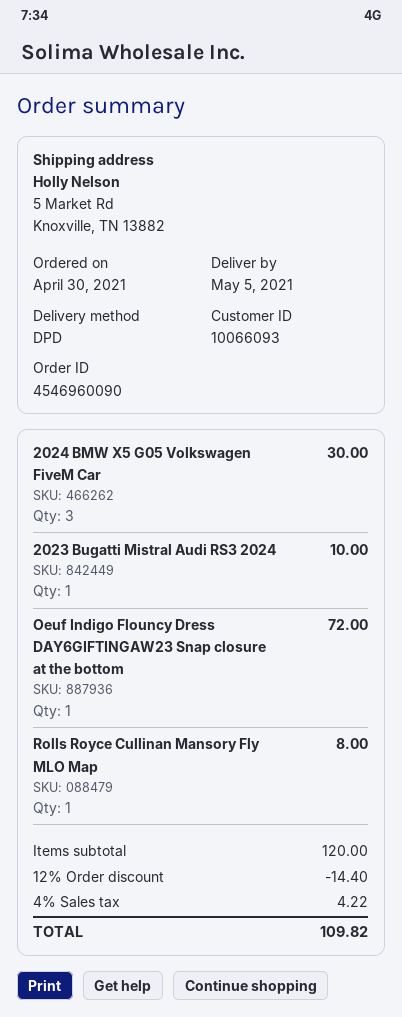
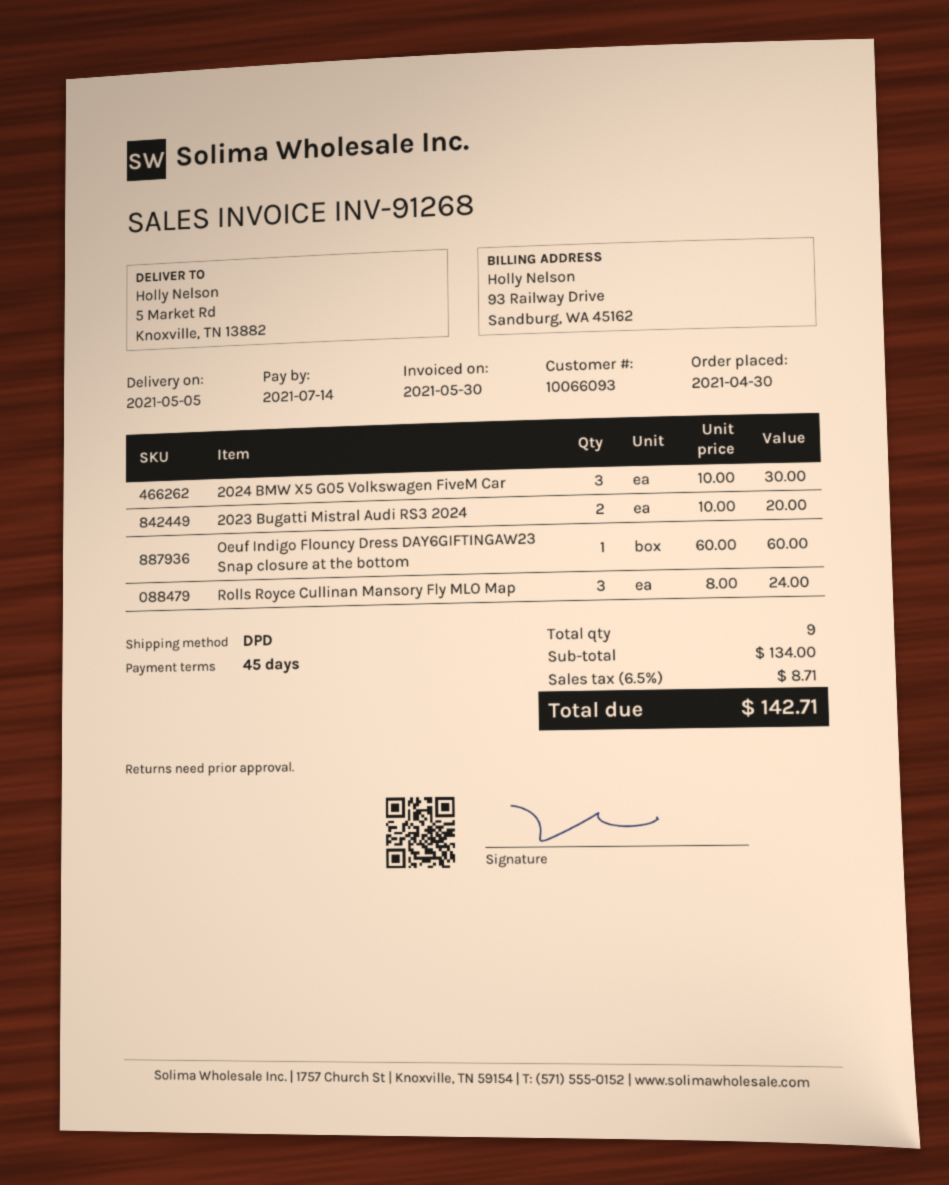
2023 Bugatti Mistral Audi RS3 2024: 1 for 10.00 -> 2 for 20.00
Oeuf Indigo Flouncy Dress DAY6GIFTINGAW23 Snap closure at the bottom: 1 for 72.00 -> 1 for 60.00
Rolls Royce Cullinan Mansory Fly MLO Map: 1 for 8.00 -> 3 for 24.00
subtotal: 120.00 -> 134.00
discount: 12% = 14.40 -> none
tax: 4% = 4.22 -> 6.5% = 8.71
total: 109.82 -> 142.71

